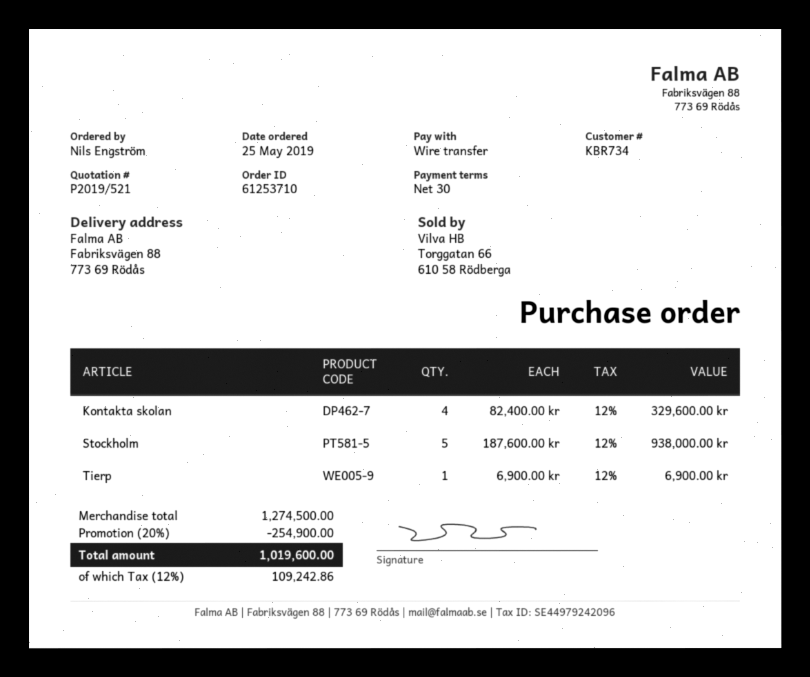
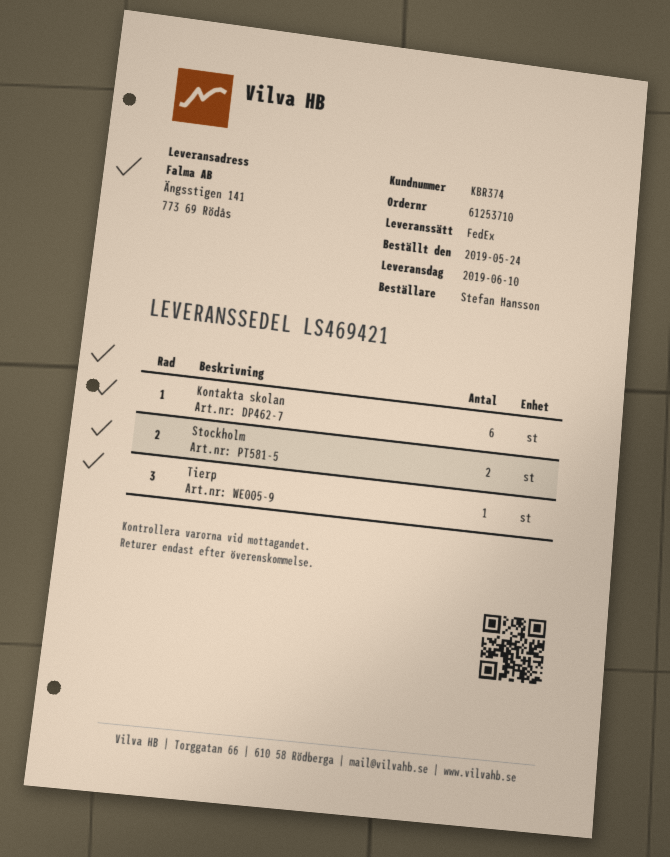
order date: 2019-05-25 -> 2019-05-24
customer number: KBR734 -> KBR374
ordered by: Nils Engström -> Stefan Hansson
ship to: Fabriksvägen 88, 773 69 Rödås -> Ängsstigen 141, 773 69 Rödås
Kontakta skolan: 4 -> 6
Stockholm: 5 -> 2

